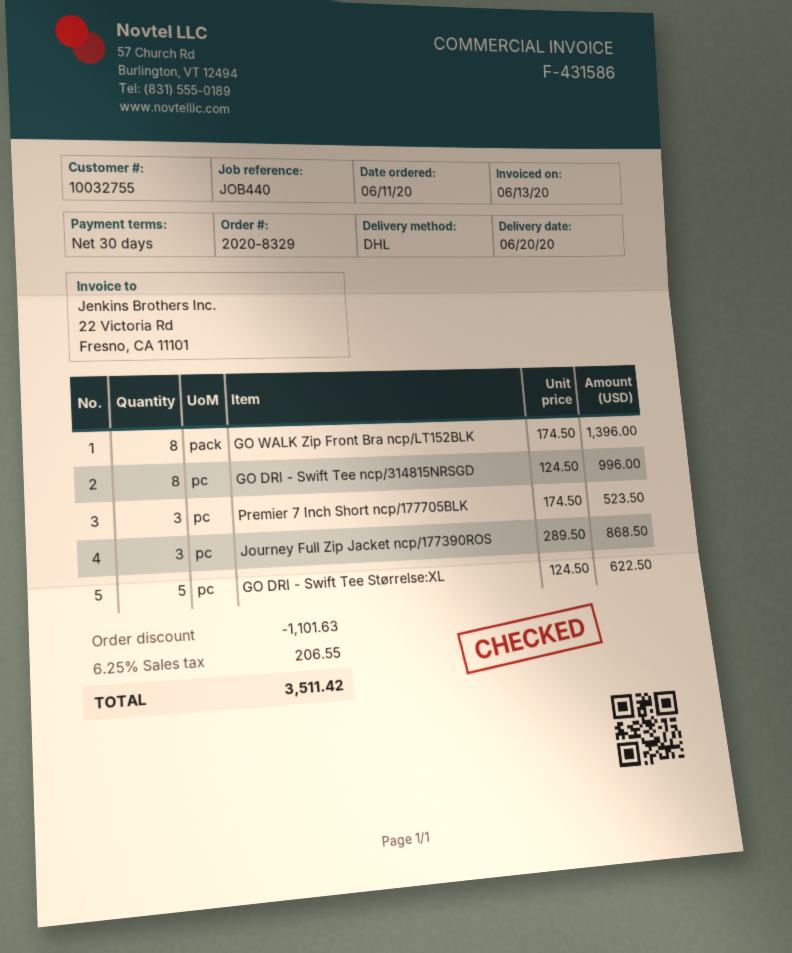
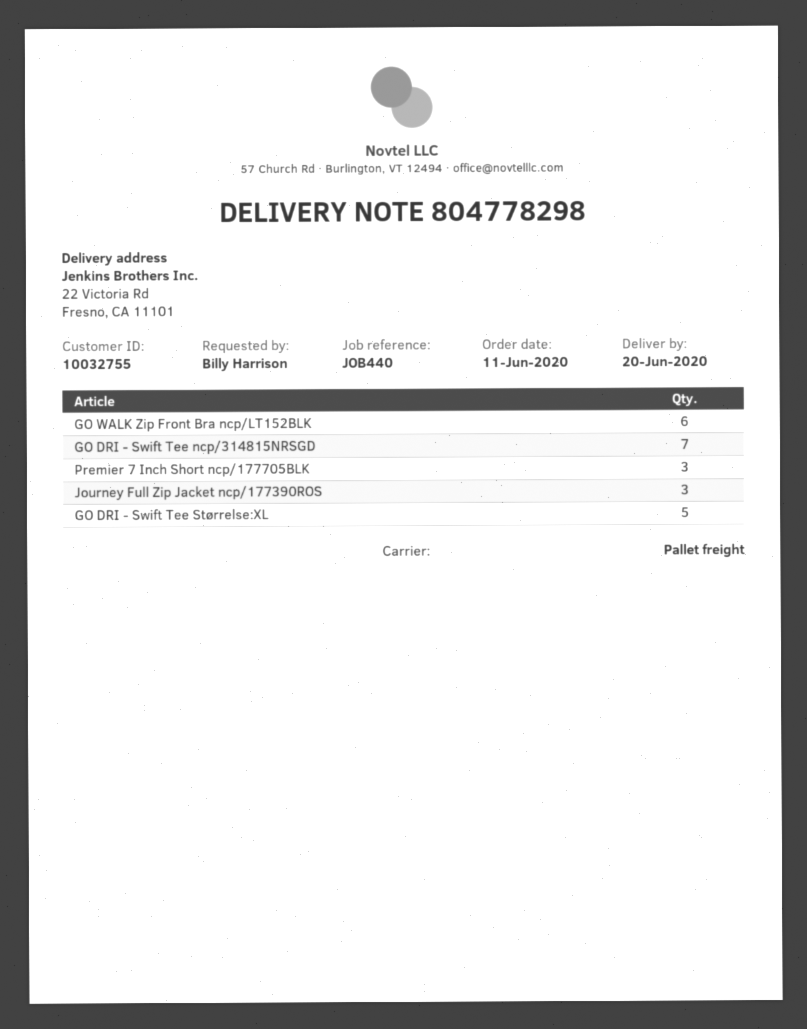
shipping method: DHL -> pallet freight
GO WALK Zip Front Bra ncp/LT152BLK: 8 -> 6
GO DRI - Swift Tee ncp/314815NRSGD: 8 -> 7

